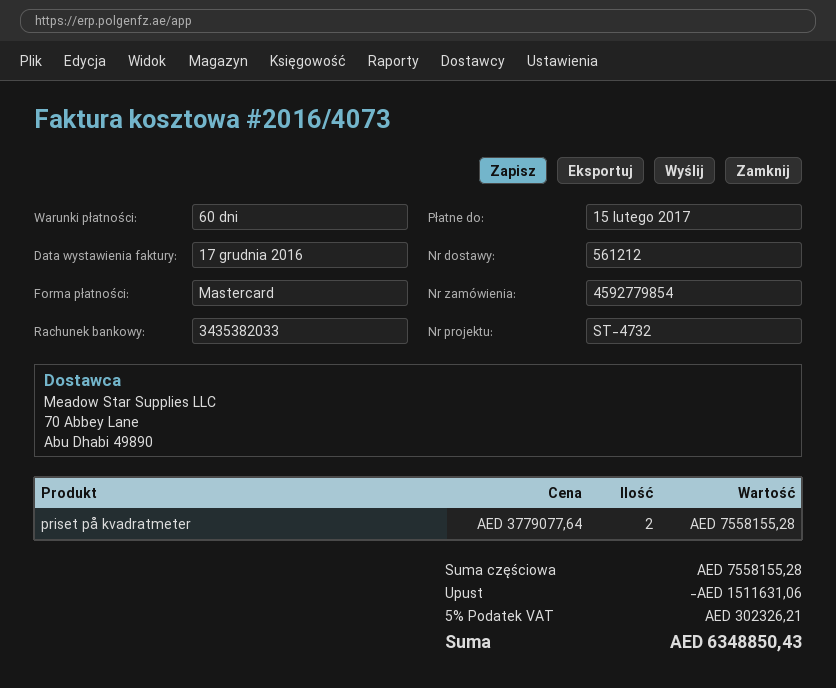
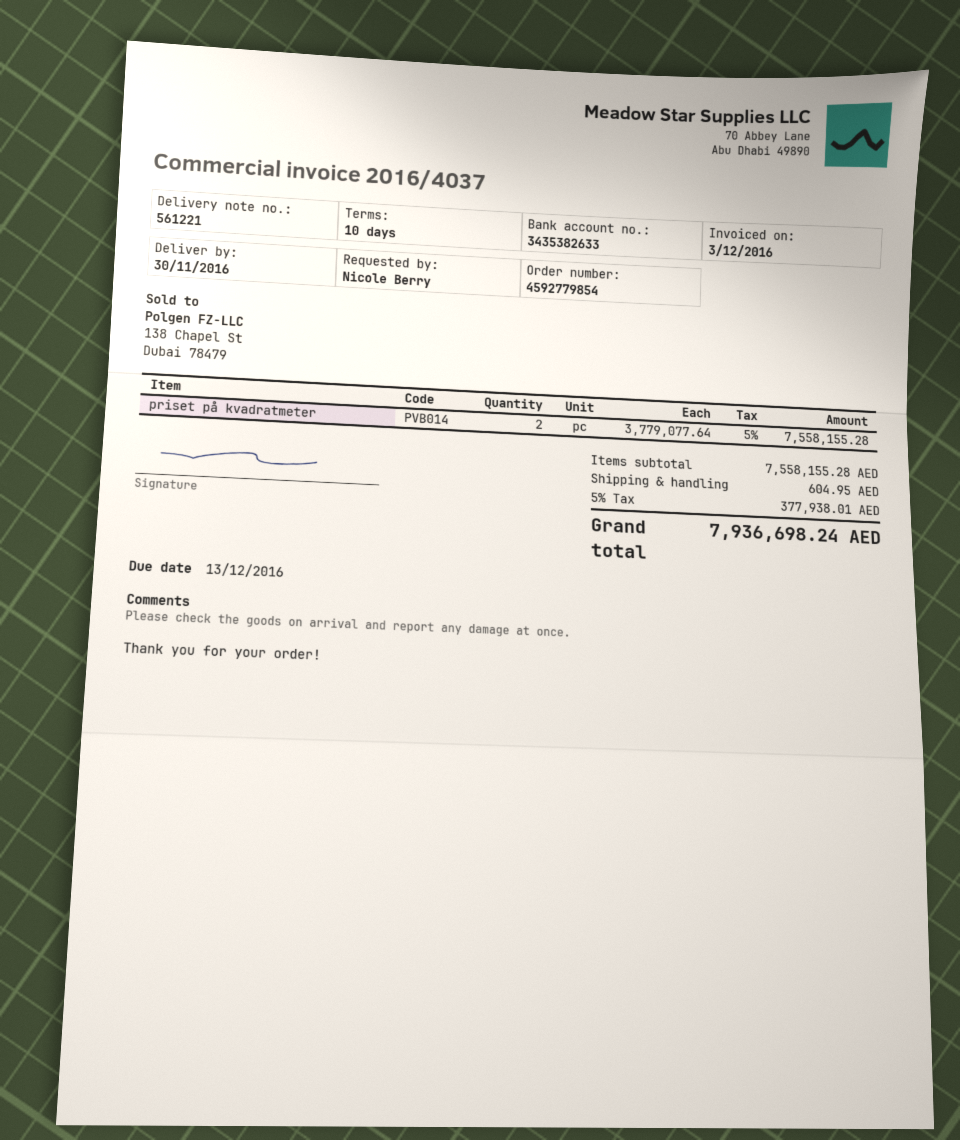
delivery note number: 561212 -> 561221
invoice number: 2016/4073 -> 2016/4037
invoice date: 2016-12-17 -> 2016-12-03
payment terms: 60 days -> 10 days
due date: 2017-02-15 -> 2016-12-13
bank account: 3435382033 -> 3435382633
discount: 1511631.06 -> none
shipping: none -> 604.95
tax: 5% = 302326.21 -> 5% = 377938.01
total: 6348850.43 -> 7936698.24

